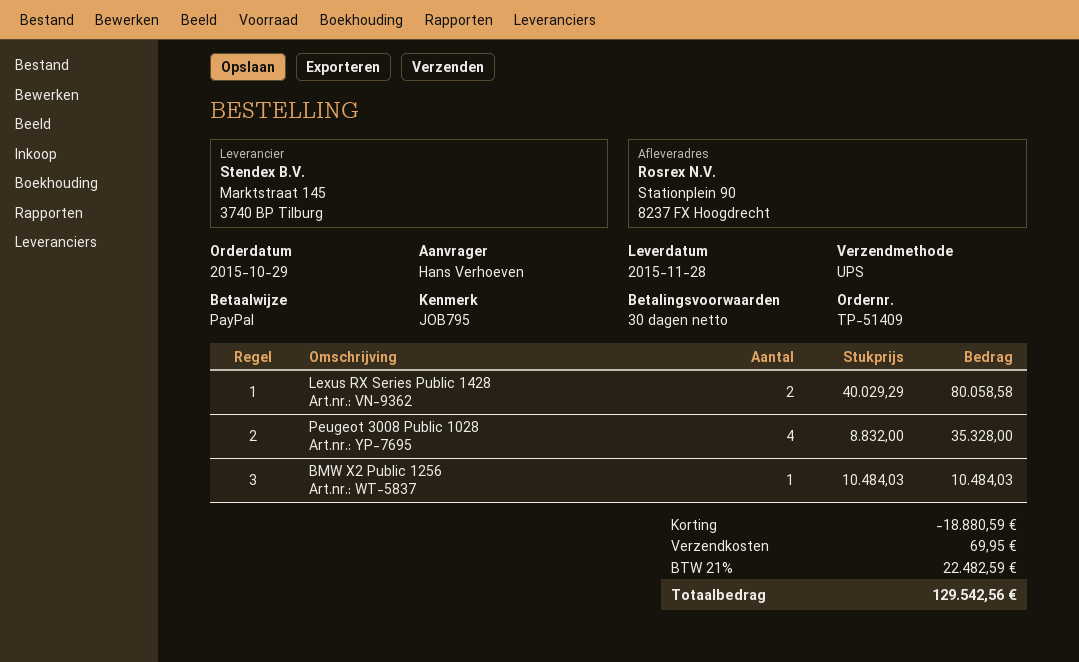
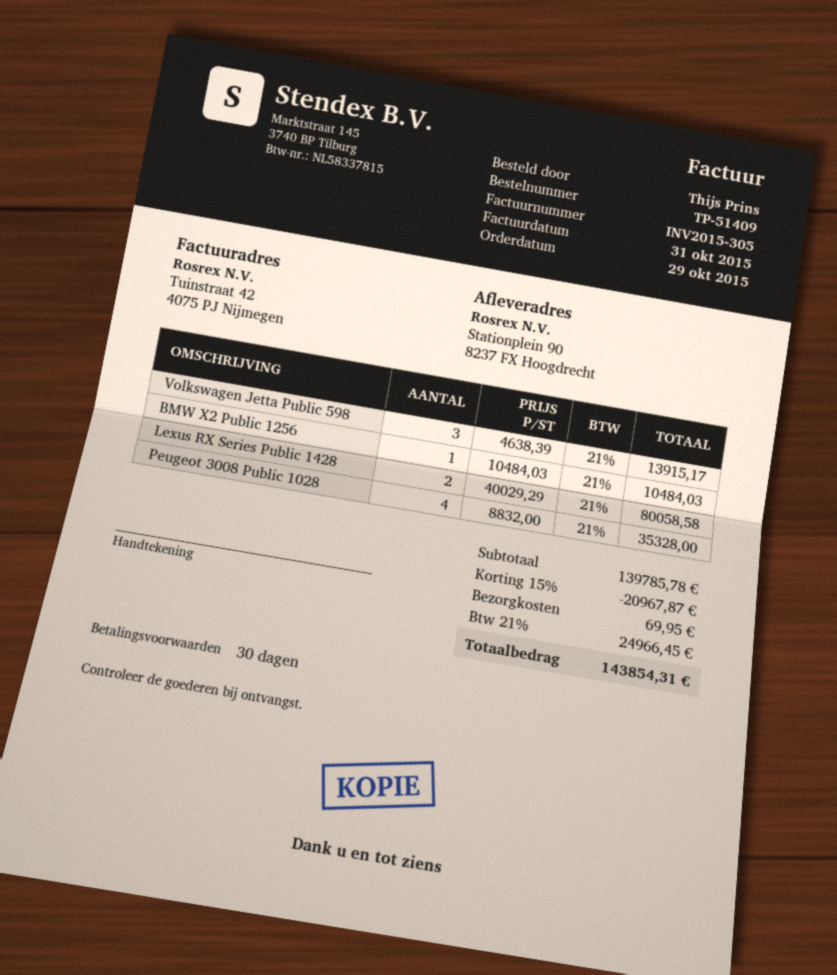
ordered by: Hans Verhoeven -> Thijs Prins
Volkswagen Jetta Public 598: none -> 3 x 4638.39 = 13915.17
discount: 18880.59 -> 20967.87
tax: 21% = 22482.59 -> 21% = 24966.45
total: 129542.56 -> 143854.31

